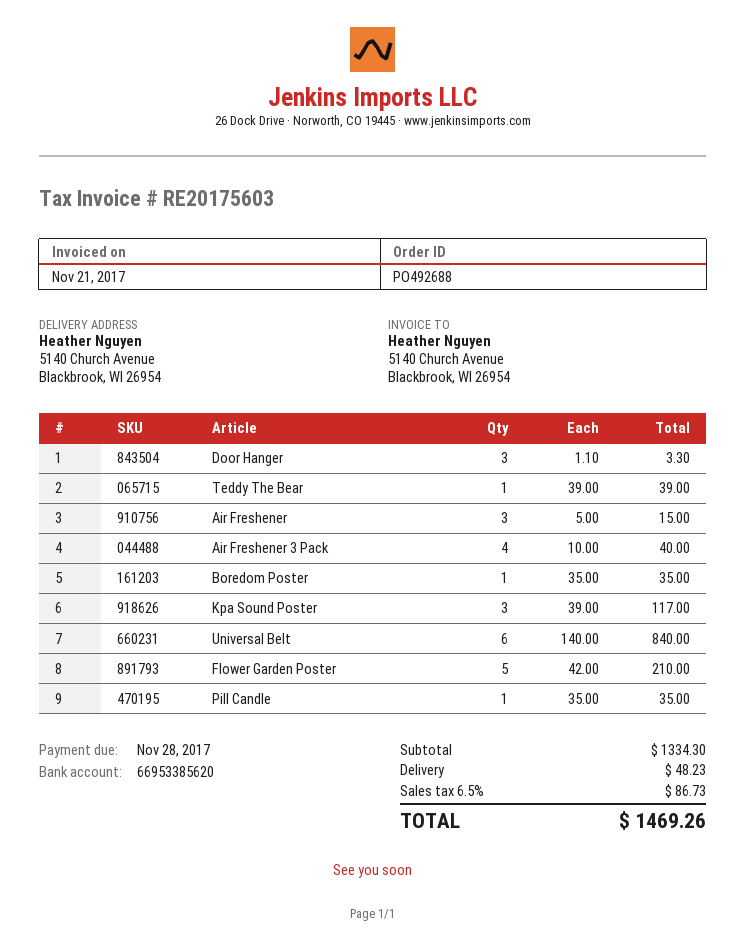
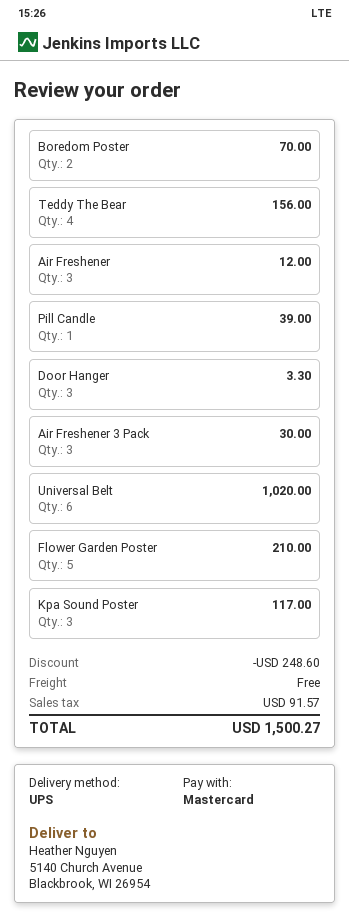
Teddy The Bear: 1 for 39.00 -> 4 for 156.00
Air Freshener: 3 for 15.00 -> 3 for 12.00
Air Freshener 3 Pack: 4 for 40.00 -> 3 for 30.00
Boredom Poster: 1 for 35.00 -> 2 for 70.00
Universal Belt: 6 for 840.00 -> 6 for 1020.00
Pill Candle: 1 for 35.00 -> 1 for 39.00
discount: none -> 248.60
shipping: 48.23 -> 0.00
tax: 86.73 -> 91.57
total: 1469.26 -> 1500.27

